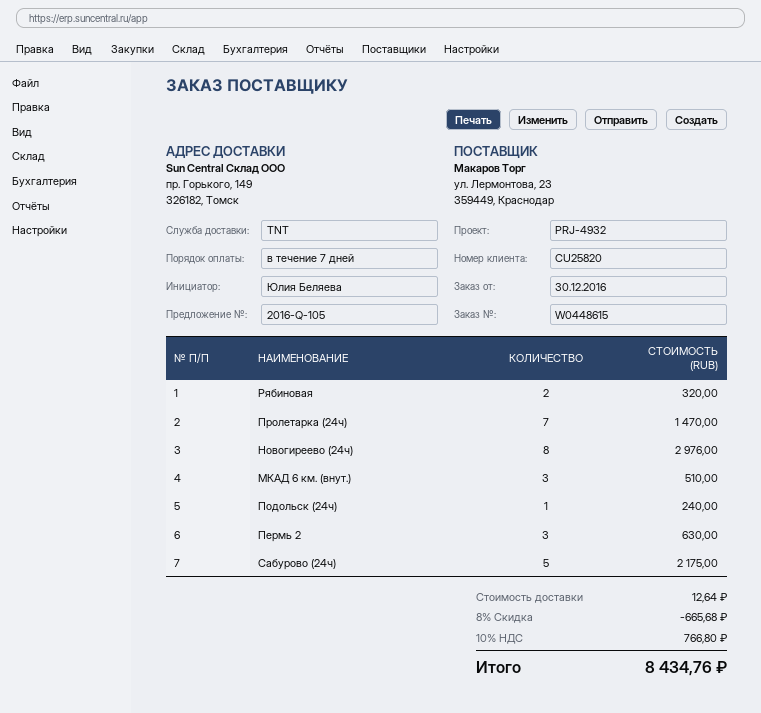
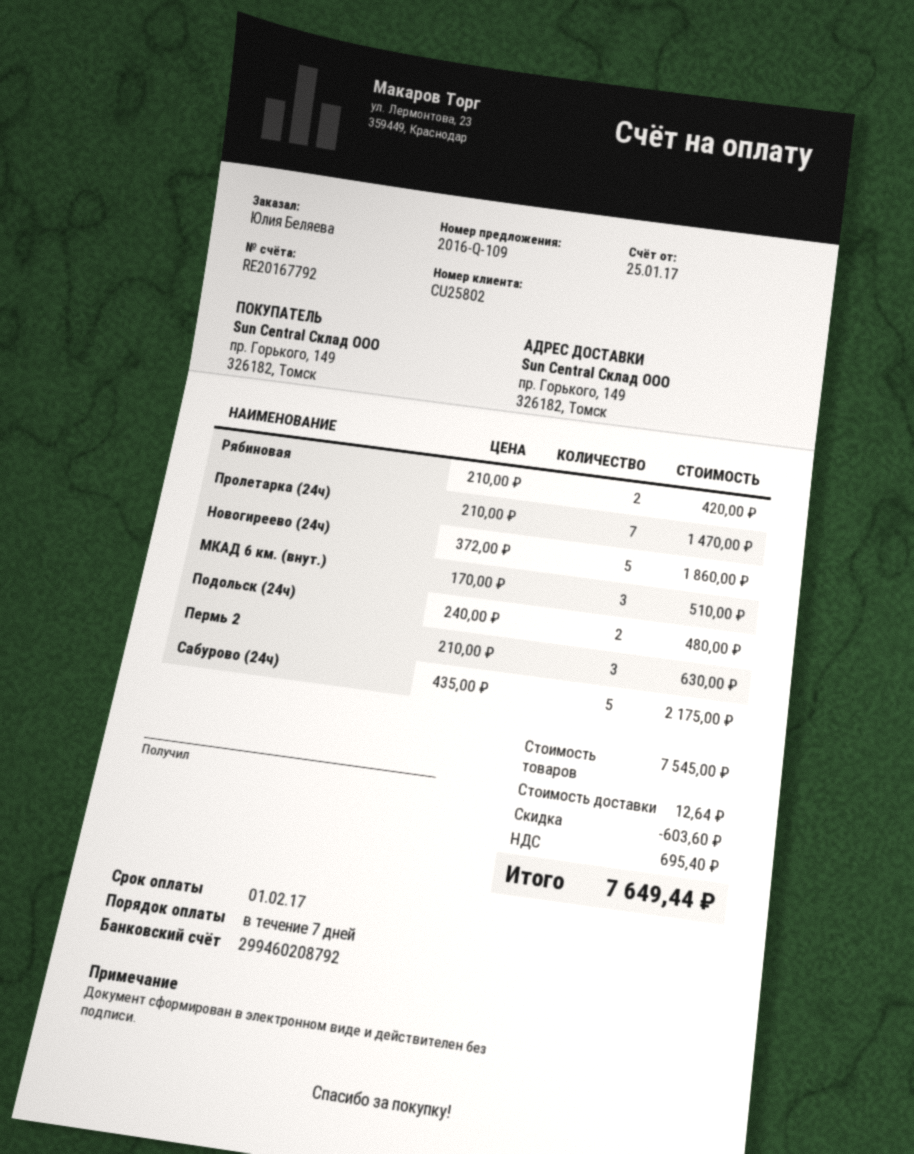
quote number: 2016-Q-105 -> 2016-Q-109
customer number: CU25820 -> CU25802
Рябиновая: 2 for 320.00 -> 2 for 420.00
Новогиреево (24ч): 8 for 2976.00 -> 5 for 1860.00
Подольск (24ч): 1 for 240.00 -> 2 for 480.00
discount: 665.68 -> 603.60
tax: 766.80 -> 695.40
total: 8434.76 -> 7649.44

